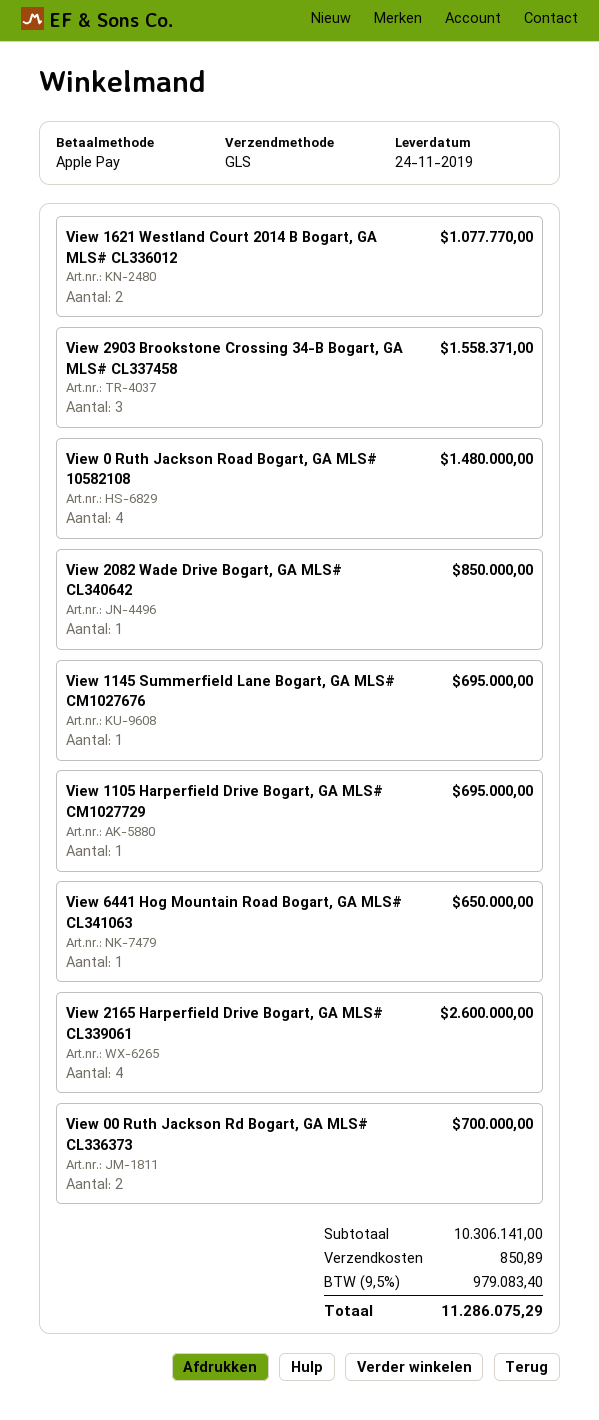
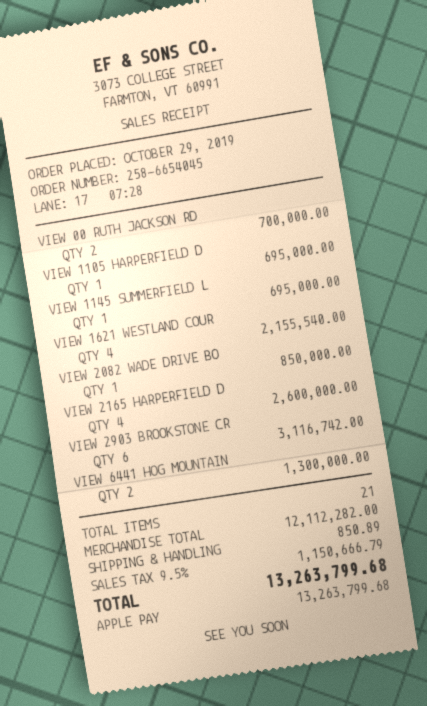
View 1621 Westland Court 2014 B Bogart, GA MLS# CL336012: 2 for 1077770.00 -> 4 for 2155540.00
View 2903 Brookstone Crossing 34-B Bogart, GA MLS# CL337458: 3 for 1558371.00 -> 6 for 3116742.00
View 0 Ruth Jackson Road Bogart, GA MLS# 10582108: 4 for 1480000.00 -> none
View 6441 Hog Mountain Road Bogart, GA MLS# CL341063: 1 for 650000.00 -> 2 for 1300000.00
subtotal: 10306141.00 -> 12112282.00
tax: 9.5% = 979083.40 -> 9.5% = 1150666.79
total: 11286075.29 -> 13263799.68

